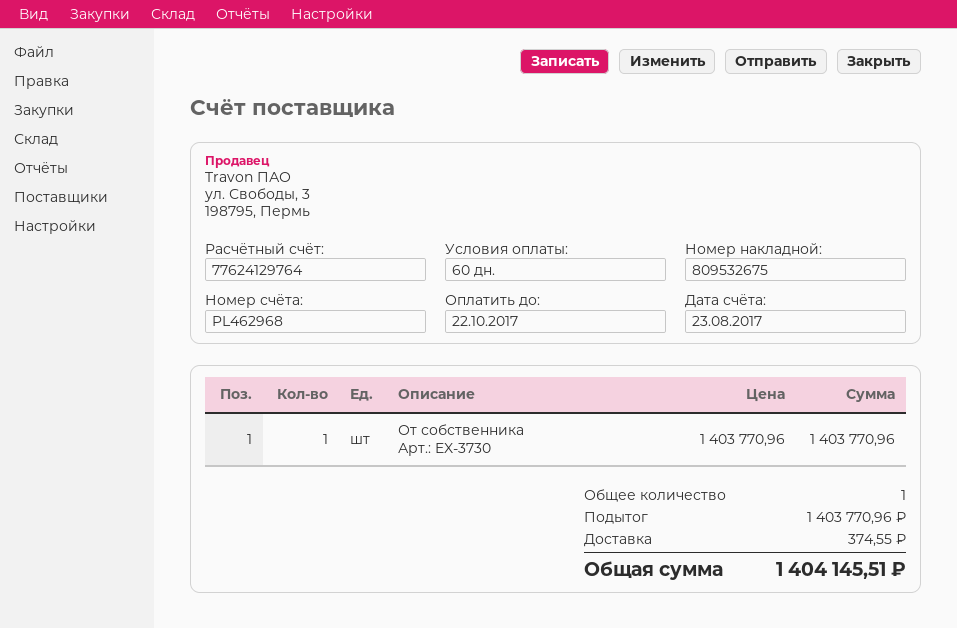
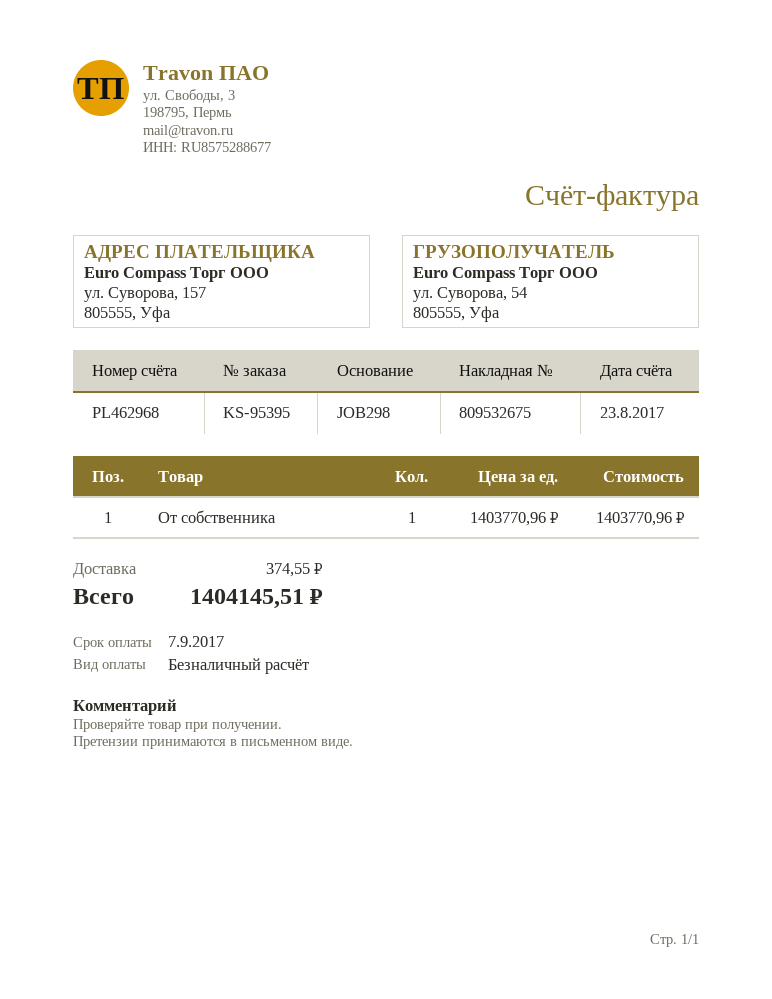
due date: 2017-10-22 -> 2017-09-07

